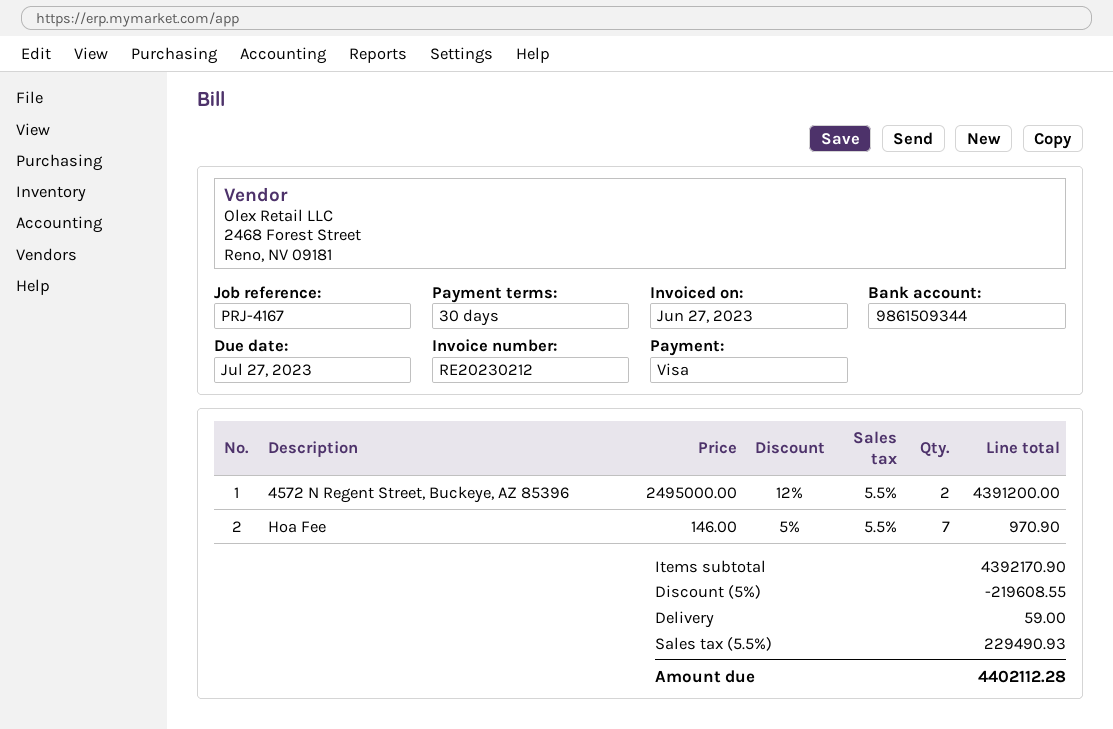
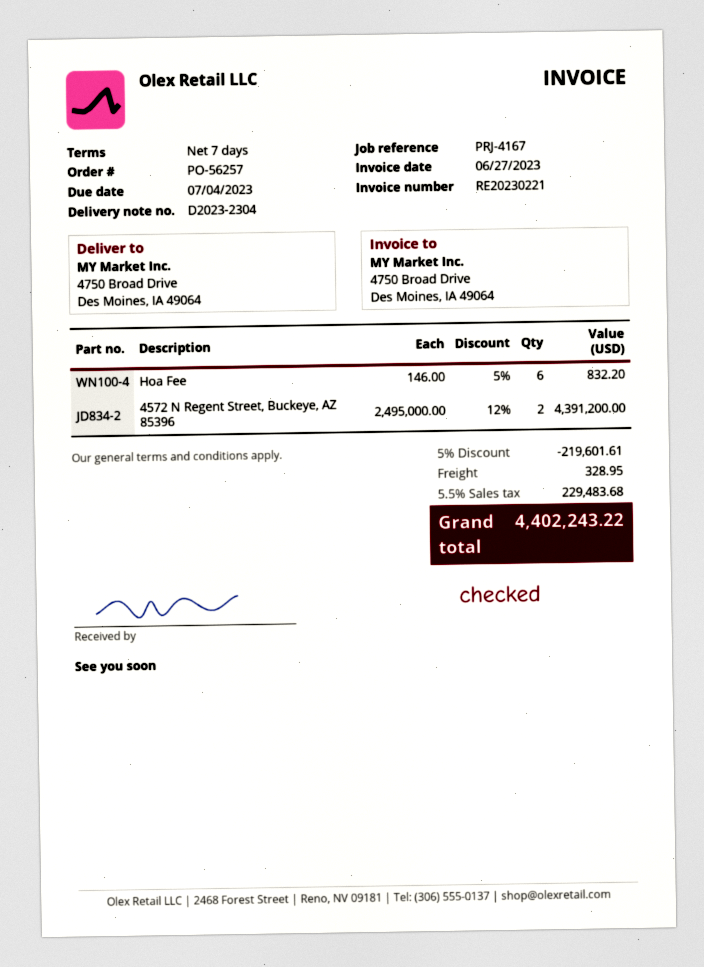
invoice number: RE20230212 -> RE20230221
payment terms: 30 days -> 7 days
due date: 2023-07-27 -> 2023-07-04
Hoa Fee: 7 x 146.00 - 5% = 970.90 -> 6 x 146.00 - 5% = 832.20
discount: 5% = 219608.55 -> 5% = 219601.61
shipping: 59.00 -> 328.95
tax: 5.5% = 229490.93 -> 5.5% = 229483.68
total: 4402112.28 -> 4402243.22

